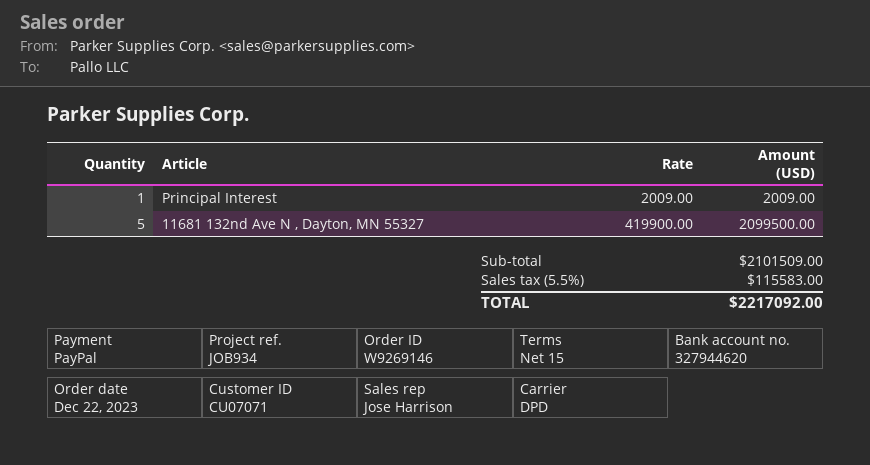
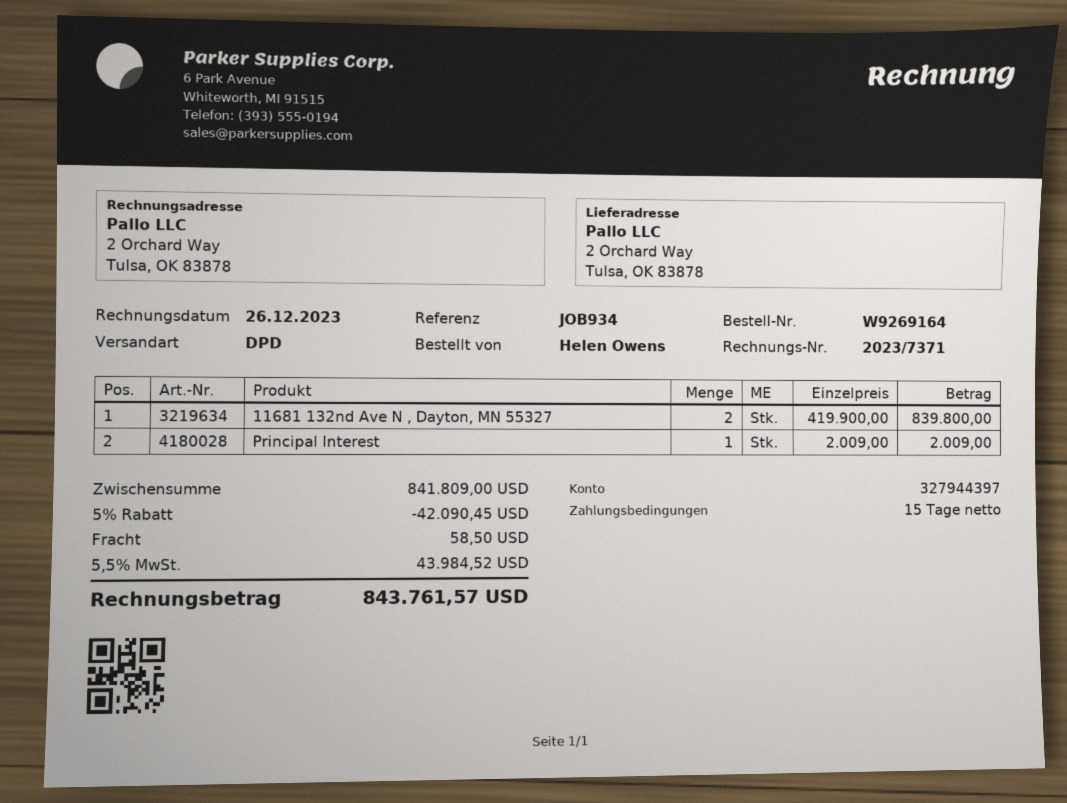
order number: W9269146 -> W9269164
bank account: 327944620 -> 327944397
11681 132nd Ave N , Dayton, MN 55327: 5 x 419900.00 = 2099500.00 -> 2 x 419900.00 = 839800.00
subtotal: 2101509.00 -> 841809.00
discount: none -> 5% = 42090.45
shipping: none -> 58.50
tax: 5.5% = 115583.00 -> 5.5% = 43984.52
total: 2217092.00 -> 843761.57

